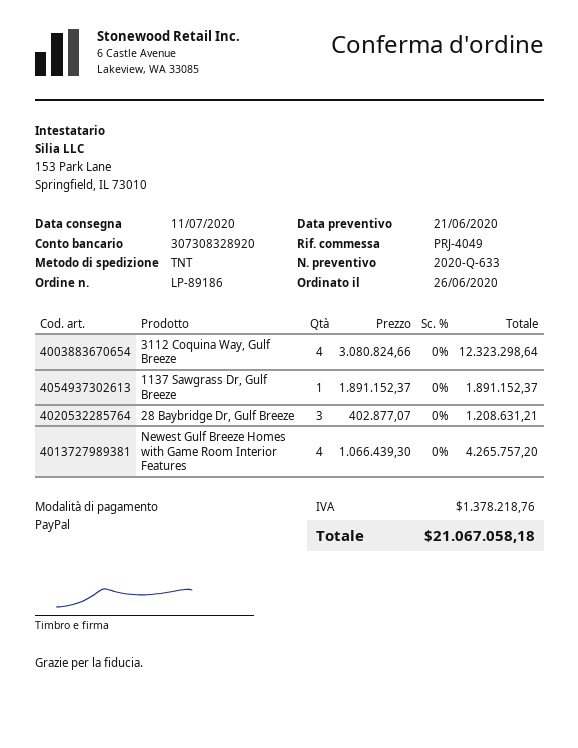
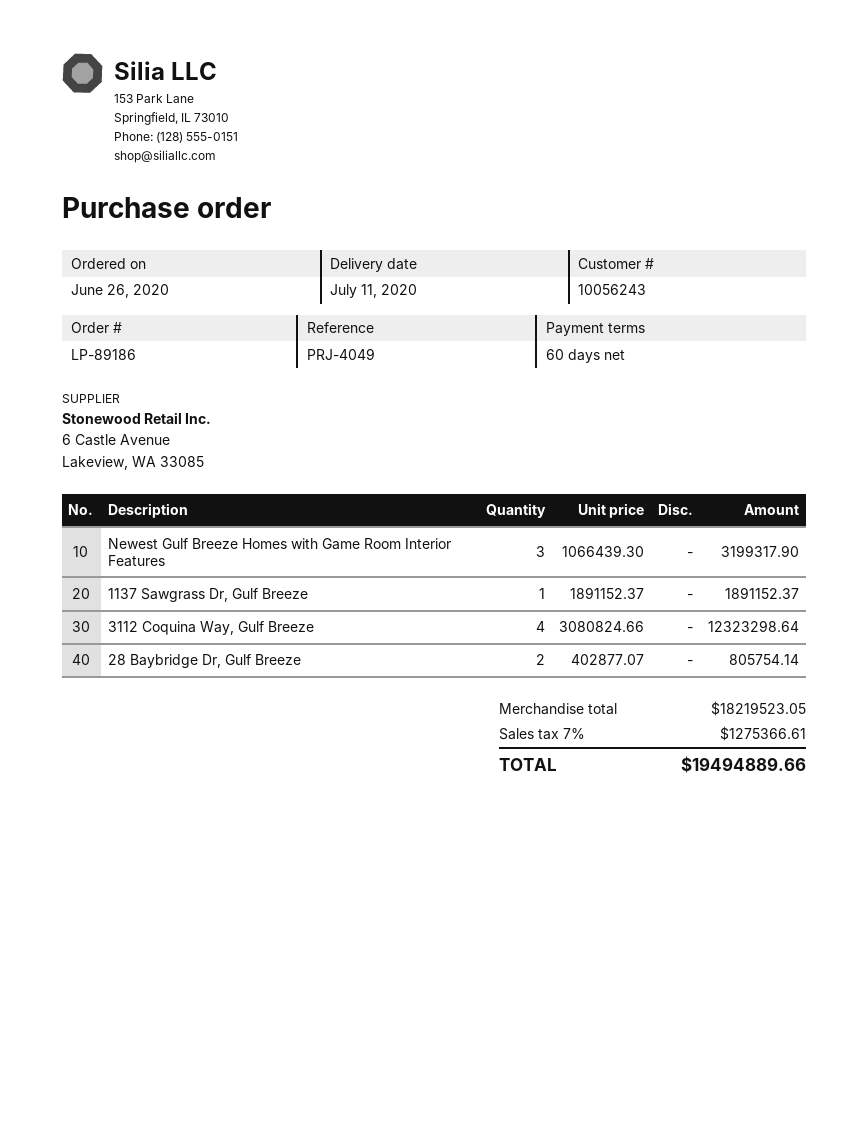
28 Baybridge Dr, Gulf Breeze: 3 x 402877.07 = 1208631.21 -> 2 x 402877.07 = 805754.14
Newest Gulf Breeze Homes with Game Room Interior Features: 4 x 1066439.30 = 4265757.20 -> 3 x 1066439.30 = 3199317.90
tax: 1378218.76 -> 1275366.61
total: 21067058.18 -> 19494889.66

